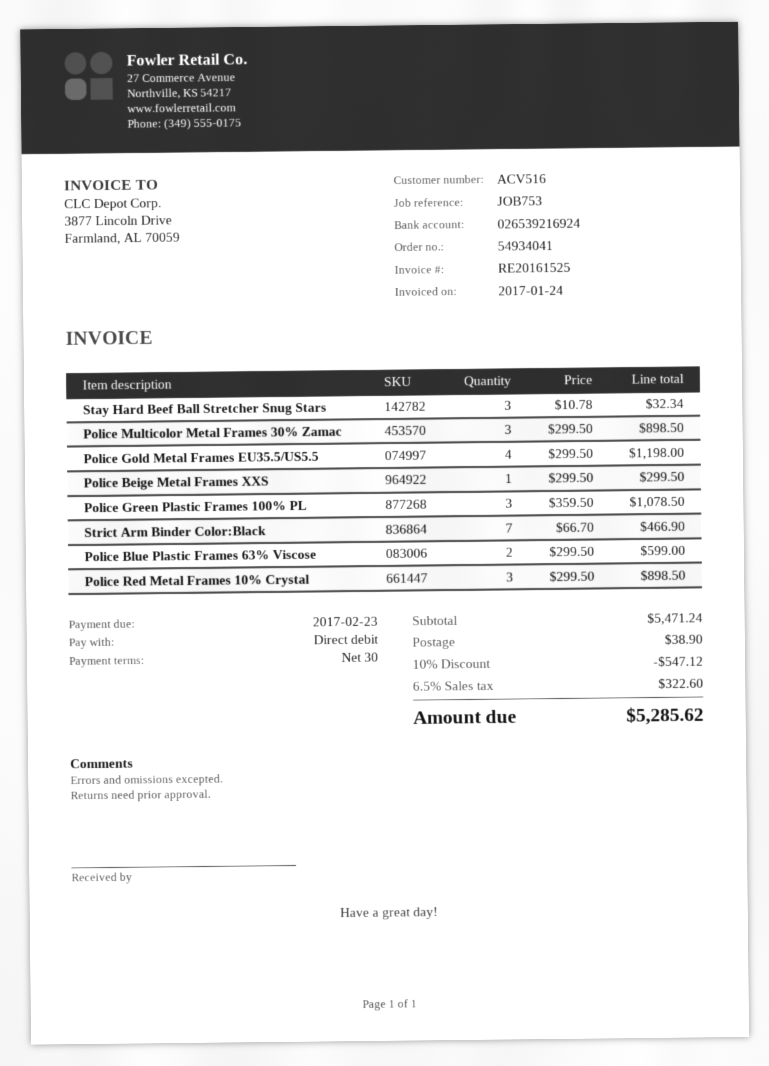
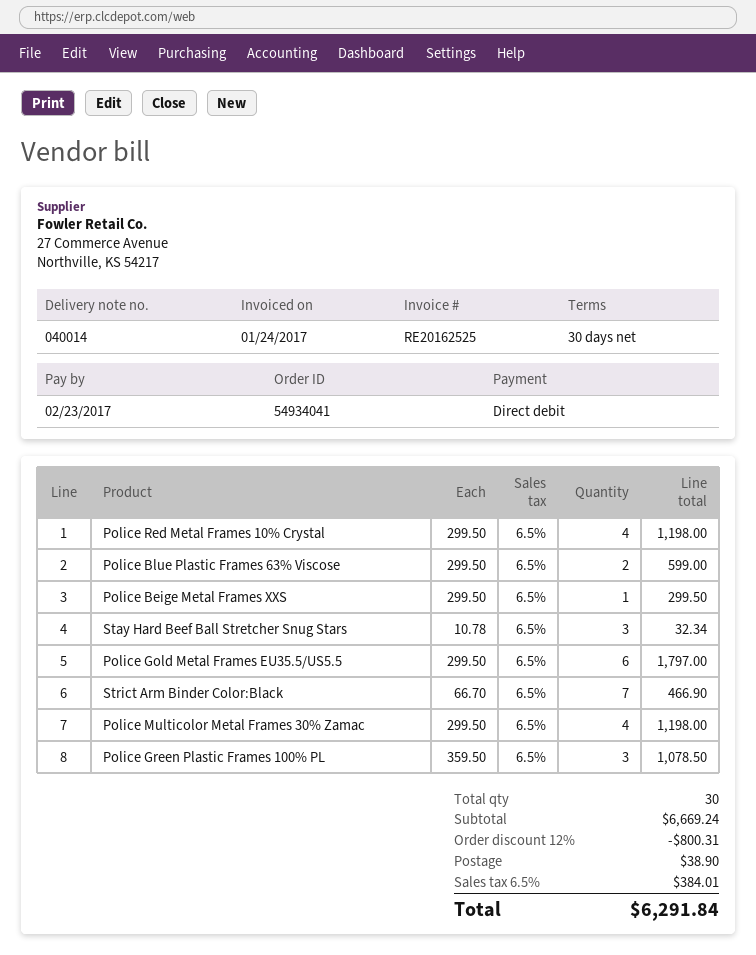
invoice number: RE20161525 -> RE20162525
Police Multicolor Metal Frames 30% Zamac: 3 x 299.50 = 898.50 -> 4 x 299.50 = 1198.00
Police Gold Metal Frames EU35.5/US5.5: 4 x 299.50 = 1198.00 -> 6 x 299.50 = 1797.00
Police Red Metal Frames 10% Crystal: 3 x 299.50 = 898.50 -> 4 x 299.50 = 1198.00
subtotal: 5471.24 -> 6669.24
discount: 10% = 547.12 -> 12% = 800.31
tax: 6.5% = 322.60 -> 6.5% = 384.01
total: 5285.62 -> 6291.84

